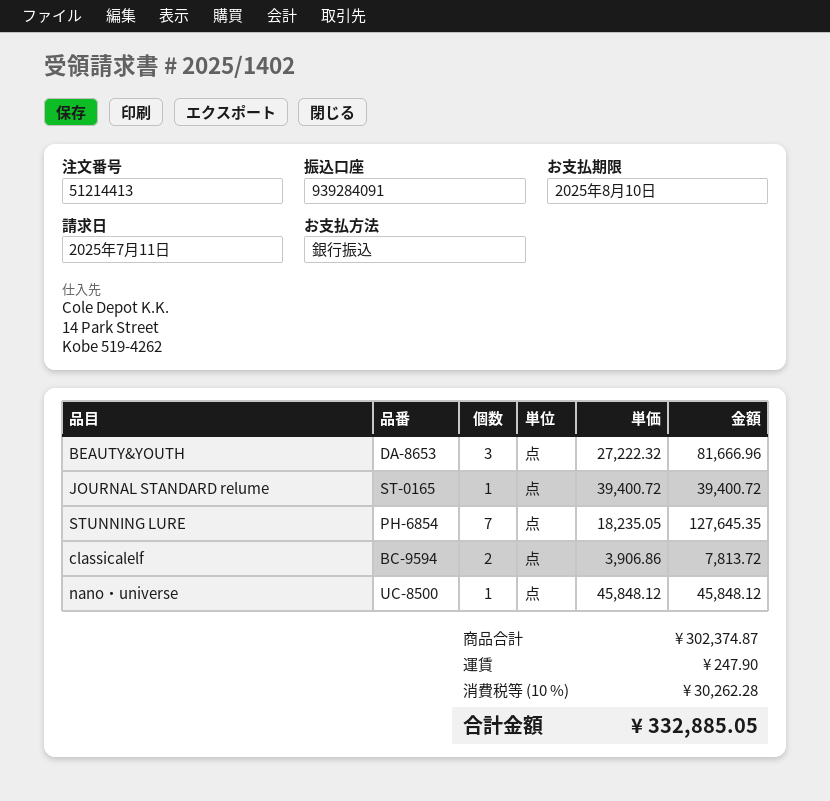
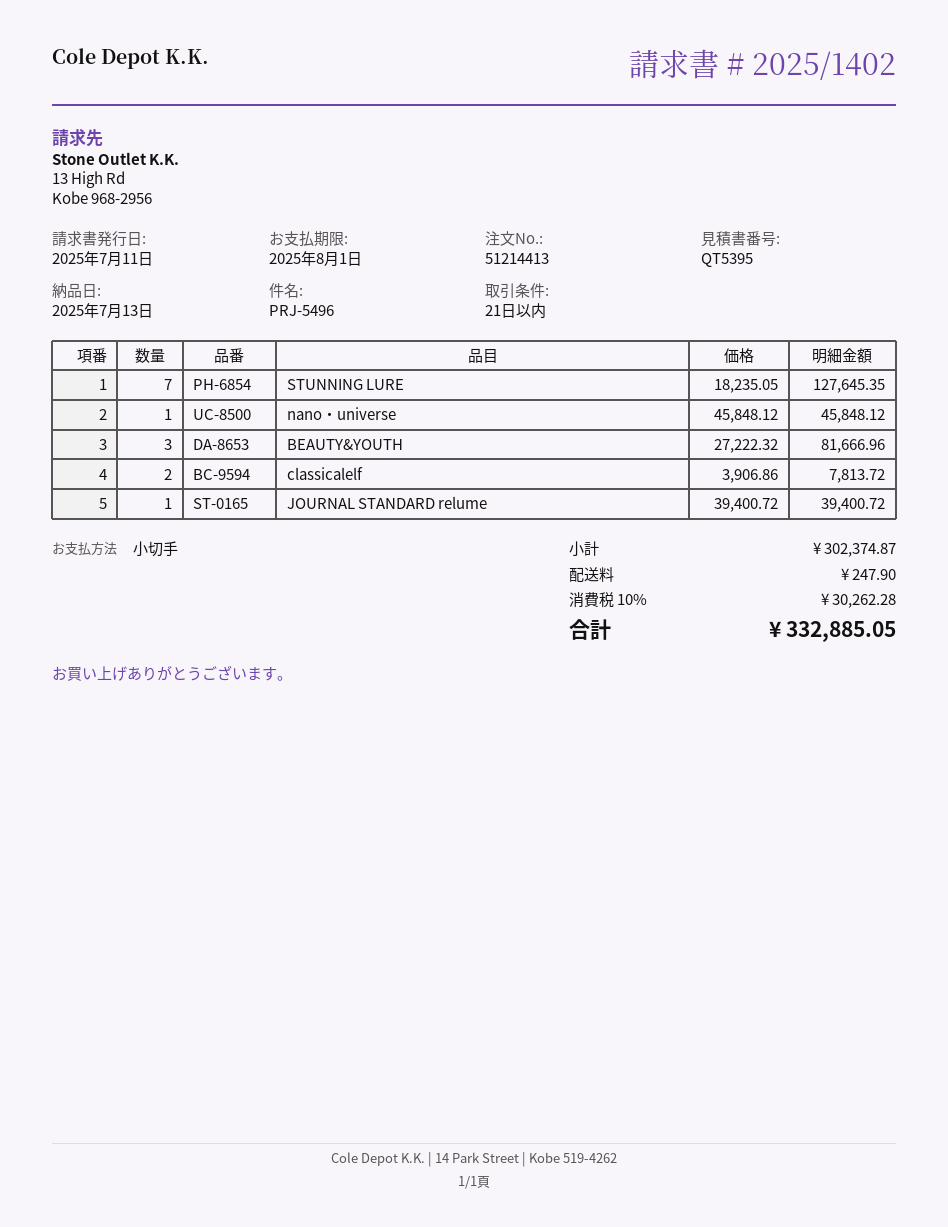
due date: 2025-08-10 -> 2025-08-01
payment method: bank transfer -> cheque

